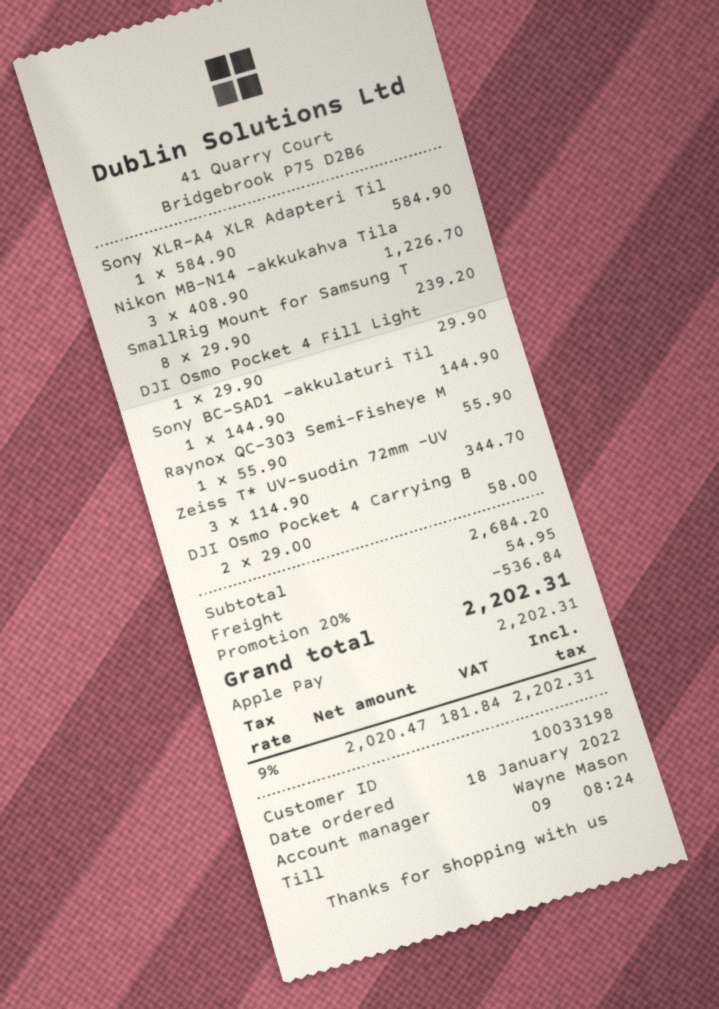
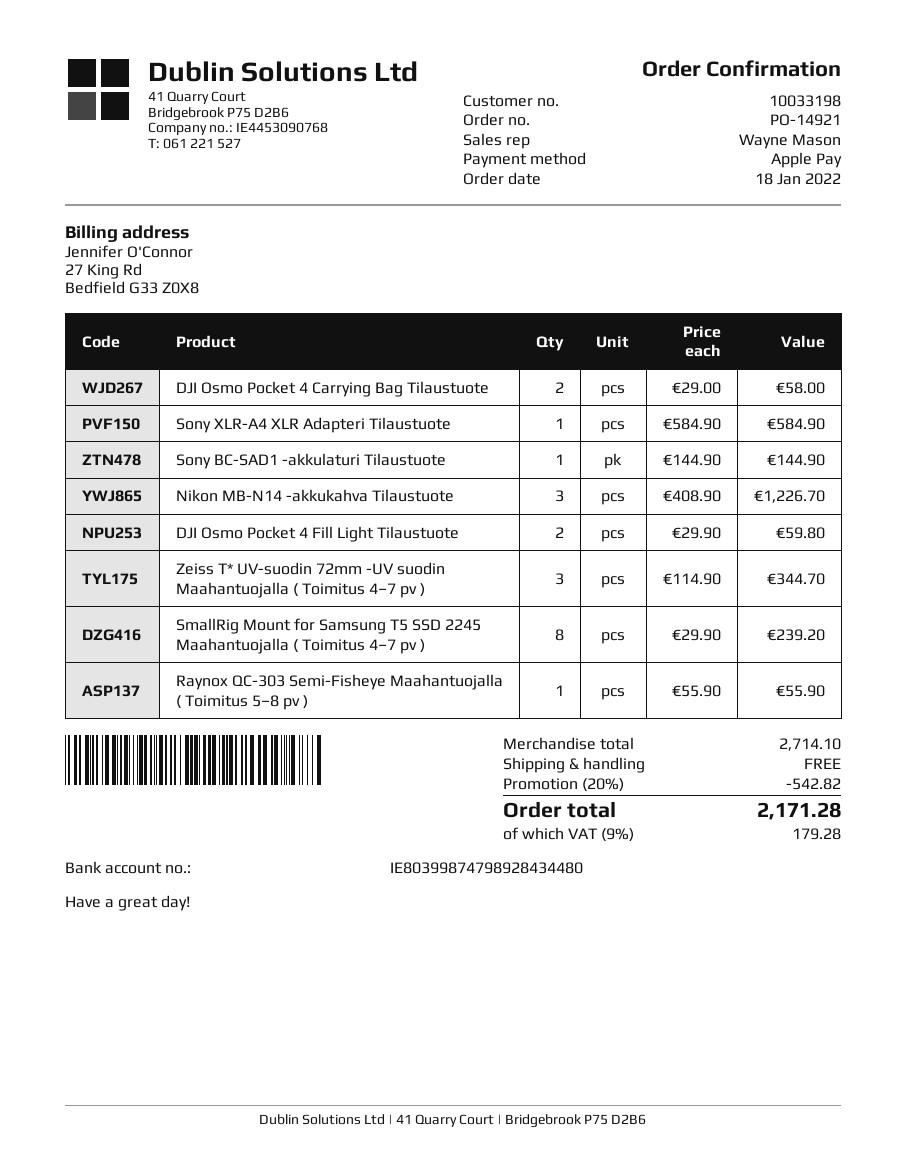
DJI Osmo Pocket 4 Fill Light: 1 x 29.90 = 29.90 -> 2 x 29.90 = 59.80
subtotal: 2684.20 -> 2714.10
discount: 20% = 536.84 -> 20% = 542.82
shipping: 54.95 -> 0.00
tax: 9% = 181.84 -> 9% = 179.28
total: 2202.31 -> 2171.28

